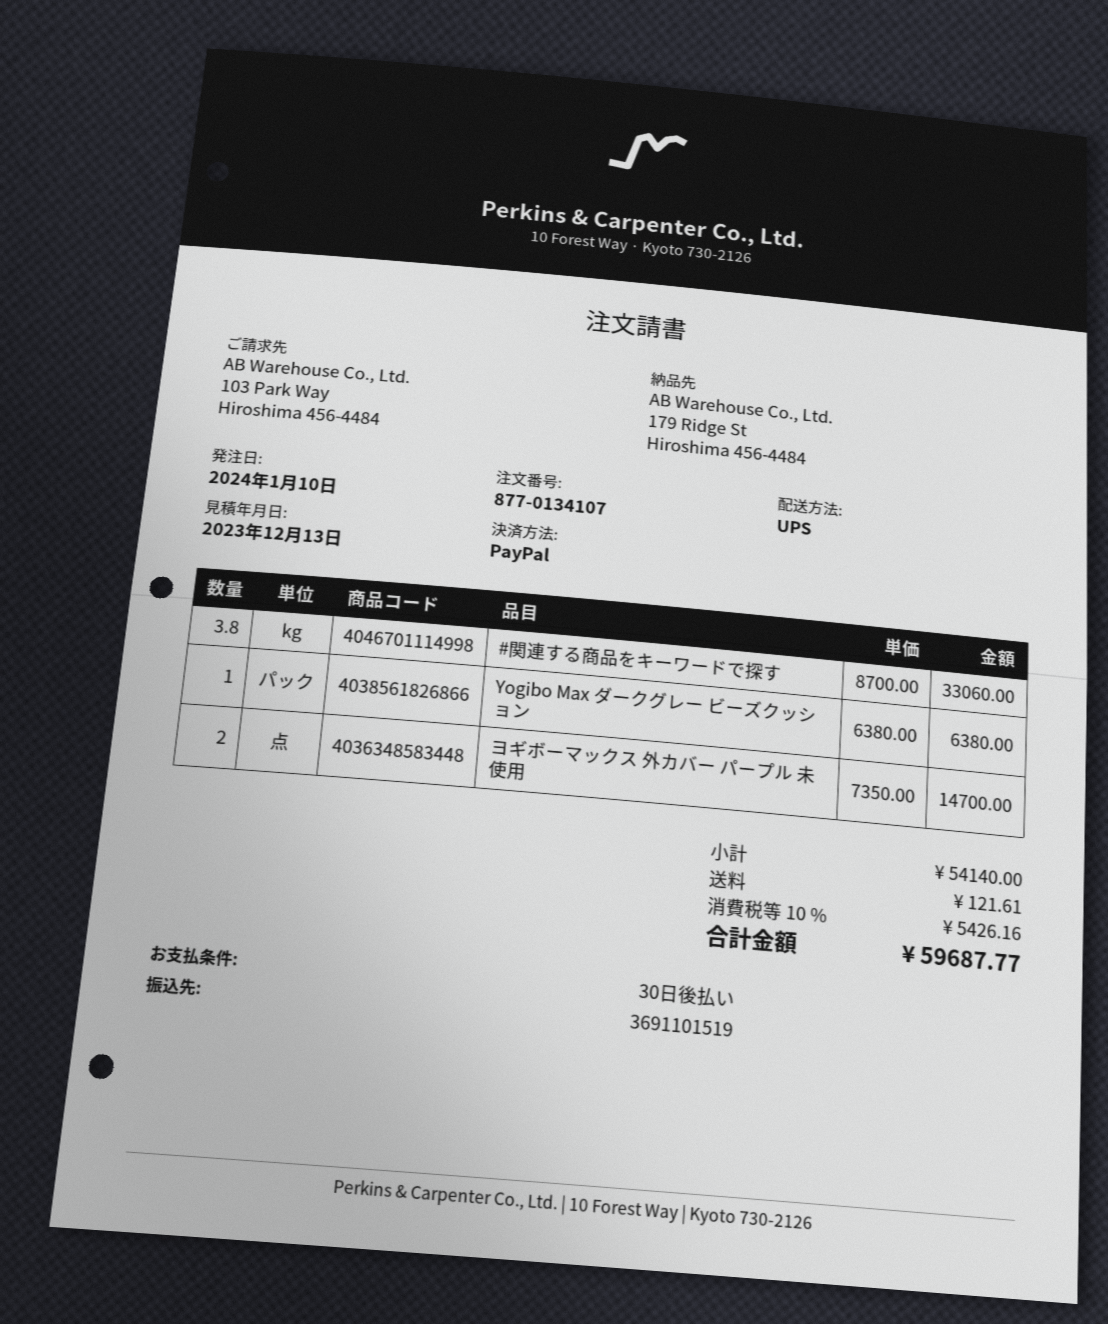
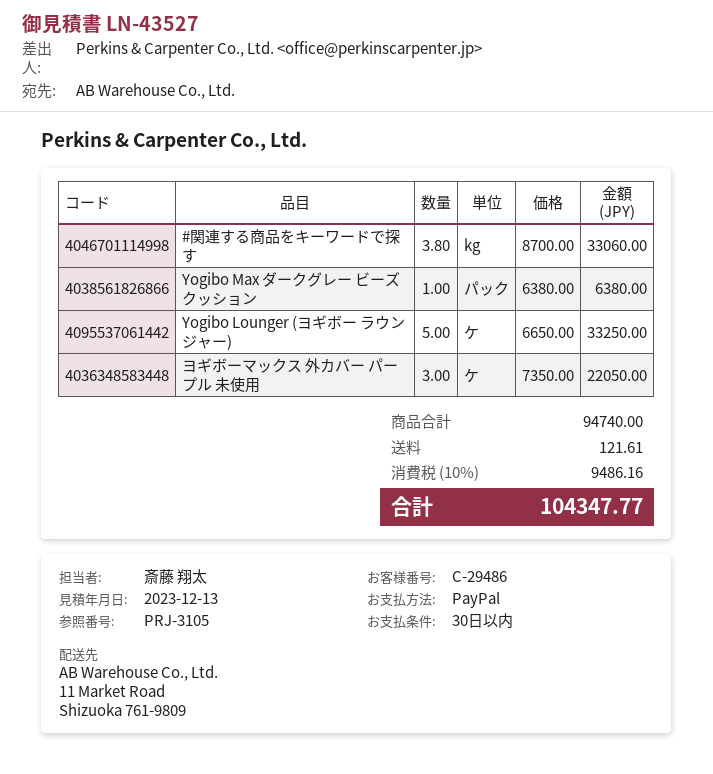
ship to: 179 Ridge St, Hiroshima 456-4484 -> 11 Market Road, Shizuoka 761-9809
ヨギボーマックス 外カバー パープル 未使用: 2 x 7350.00 = 14700.00 -> 3 x 7350.00 = 22050.00
Yogibo Lounger (ヨギボー ラウンジャー): none -> 5 x 6650.00 = 33250.00
subtotal: 54140.00 -> 94740.00
tax: 10% = 5426.16 -> 10% = 9486.16
total: 59687.77 -> 104347.77

